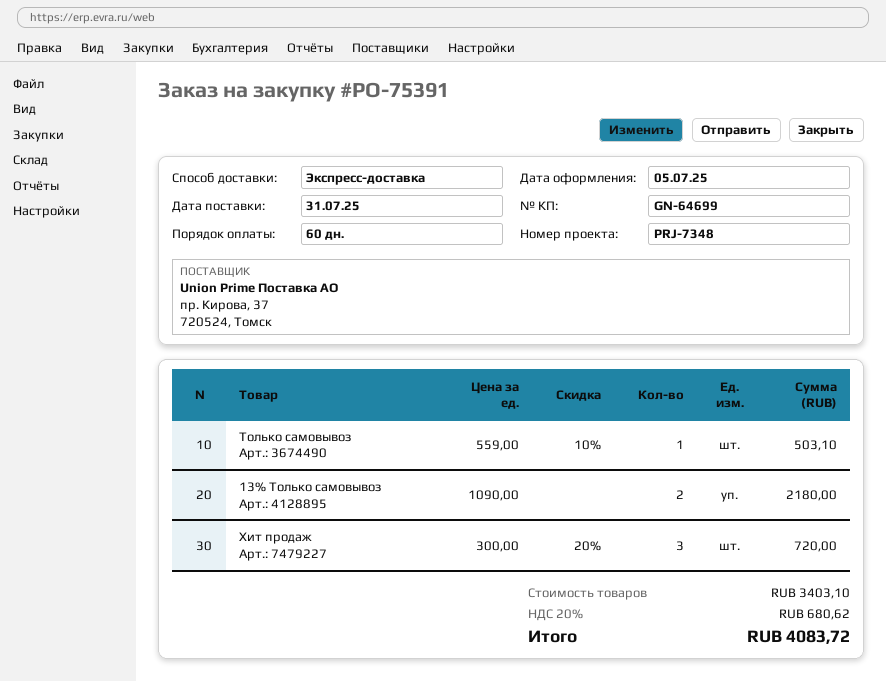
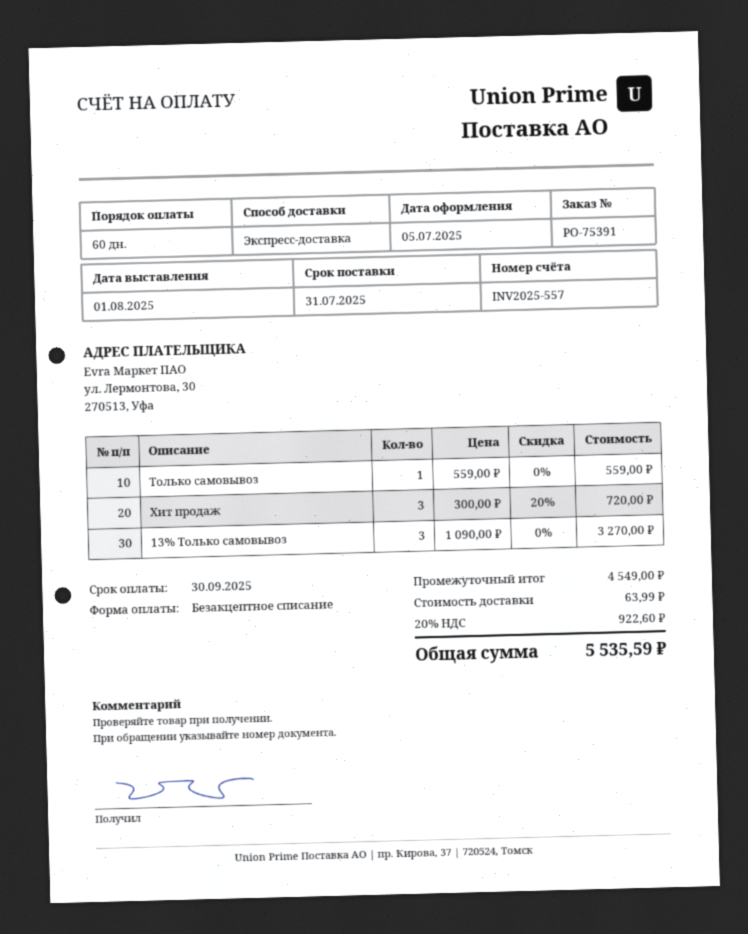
Только самовывоз: 1 x 559.00 - 10% = 503.10 -> 1 x 559.00 = 559.00
13% Только самовывоз: 2 x 1090.00 = 2180.00 -> 3 x 1090.00 = 3270.00
subtotal: 3403.10 -> 4549.00
shipping: none -> 63.99
tax: 20% = 680.62 -> 20% = 922.60
total: 4083.72 -> 5535.59

